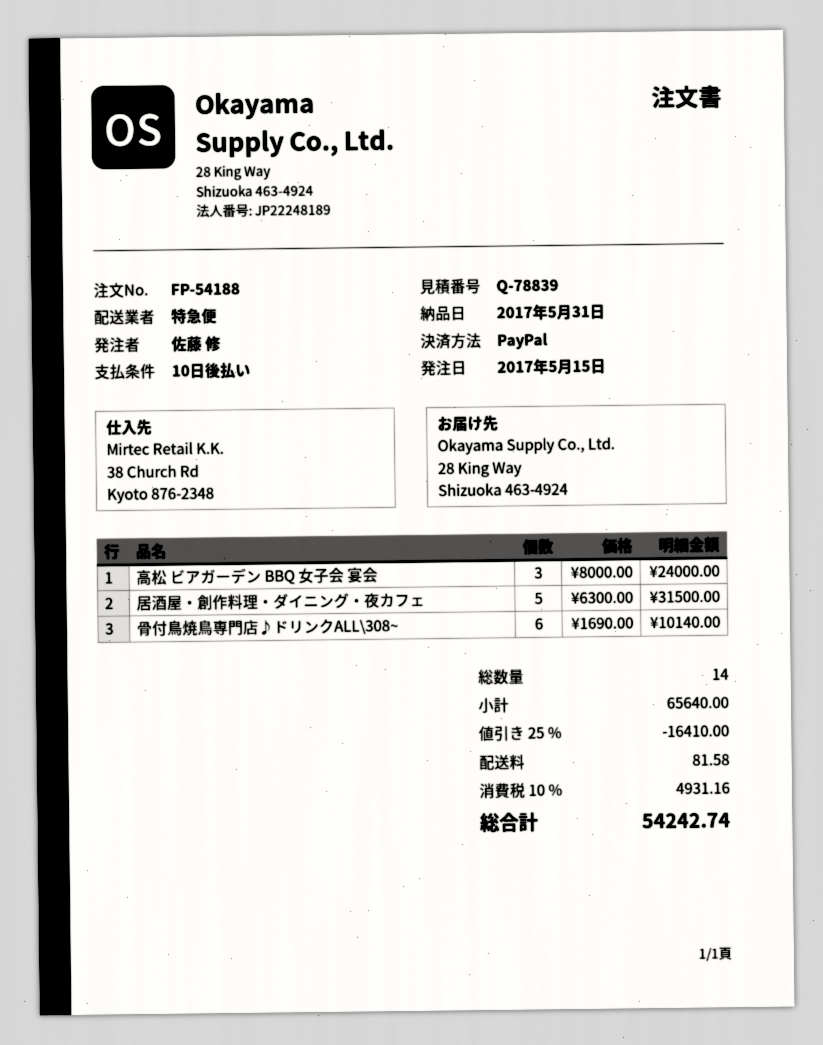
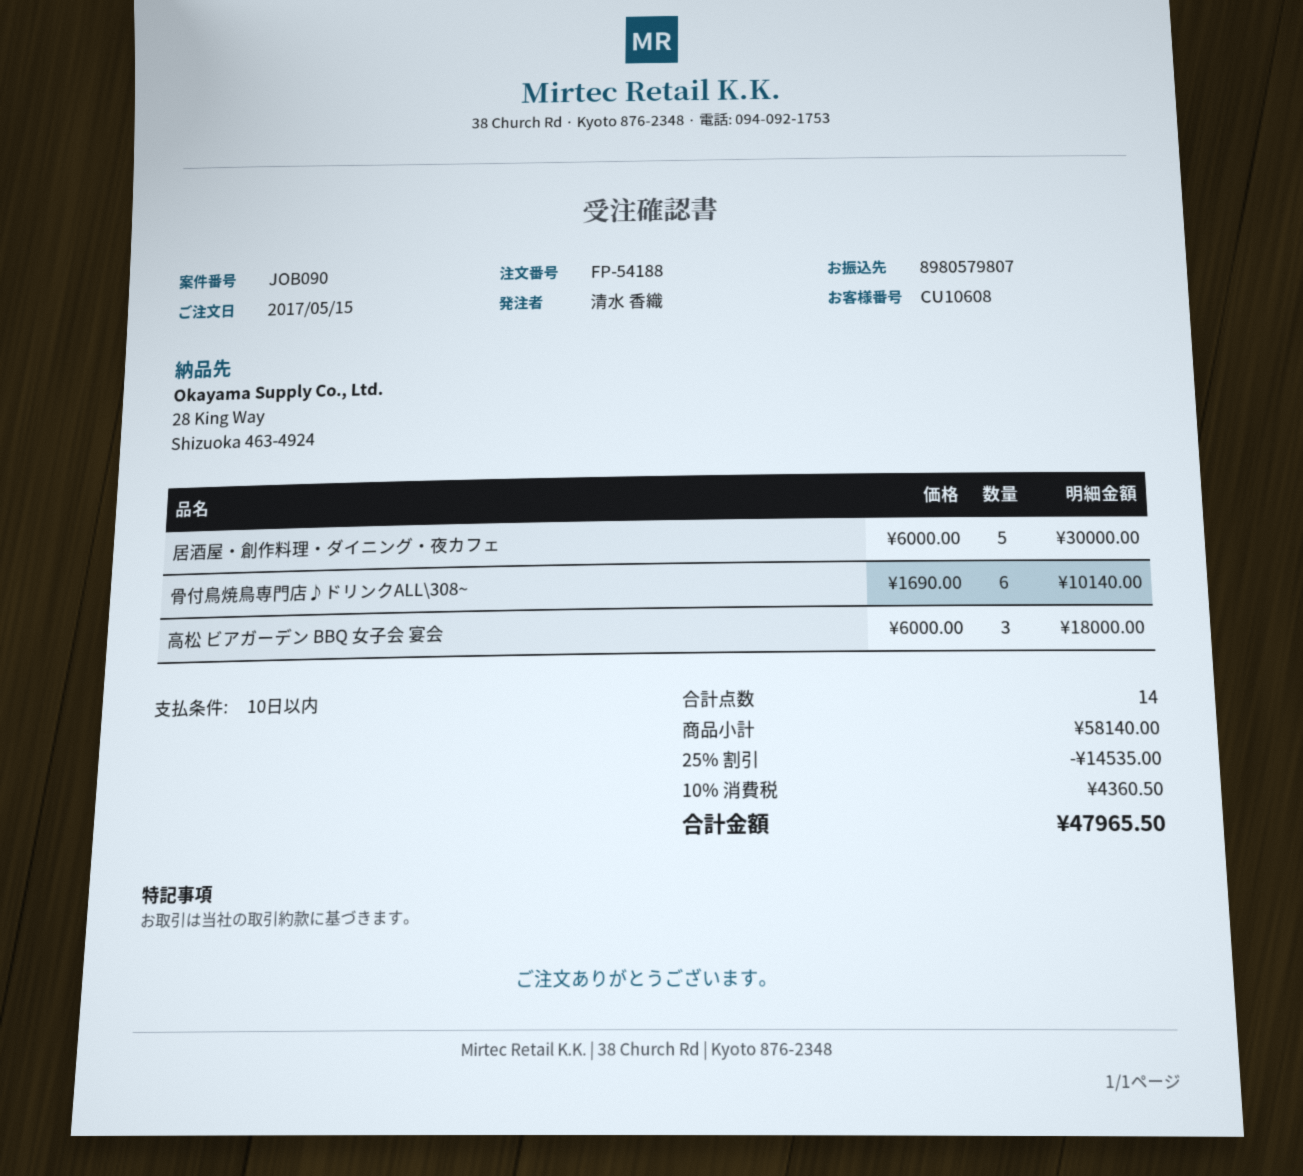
ordered by: 佐藤 修 -> 清水 香織
高松 ビアガーデン BBQ 女子会 宴会: 3 x 8000.00 = 24000.00 -> 3 x 6000.00 = 18000.00
居酒屋・創作料理・ダイニング・夜カフェ: 5 x 6300.00 = 31500.00 -> 5 x 6000.00 = 30000.00
subtotal: 65640.00 -> 58140.00
discount: 25% = 16410.00 -> 25% = 14535.00
shipping: 81.58 -> none
tax: 10% = 4931.16 -> 10% = 4360.50
total: 54242.74 -> 47965.50

